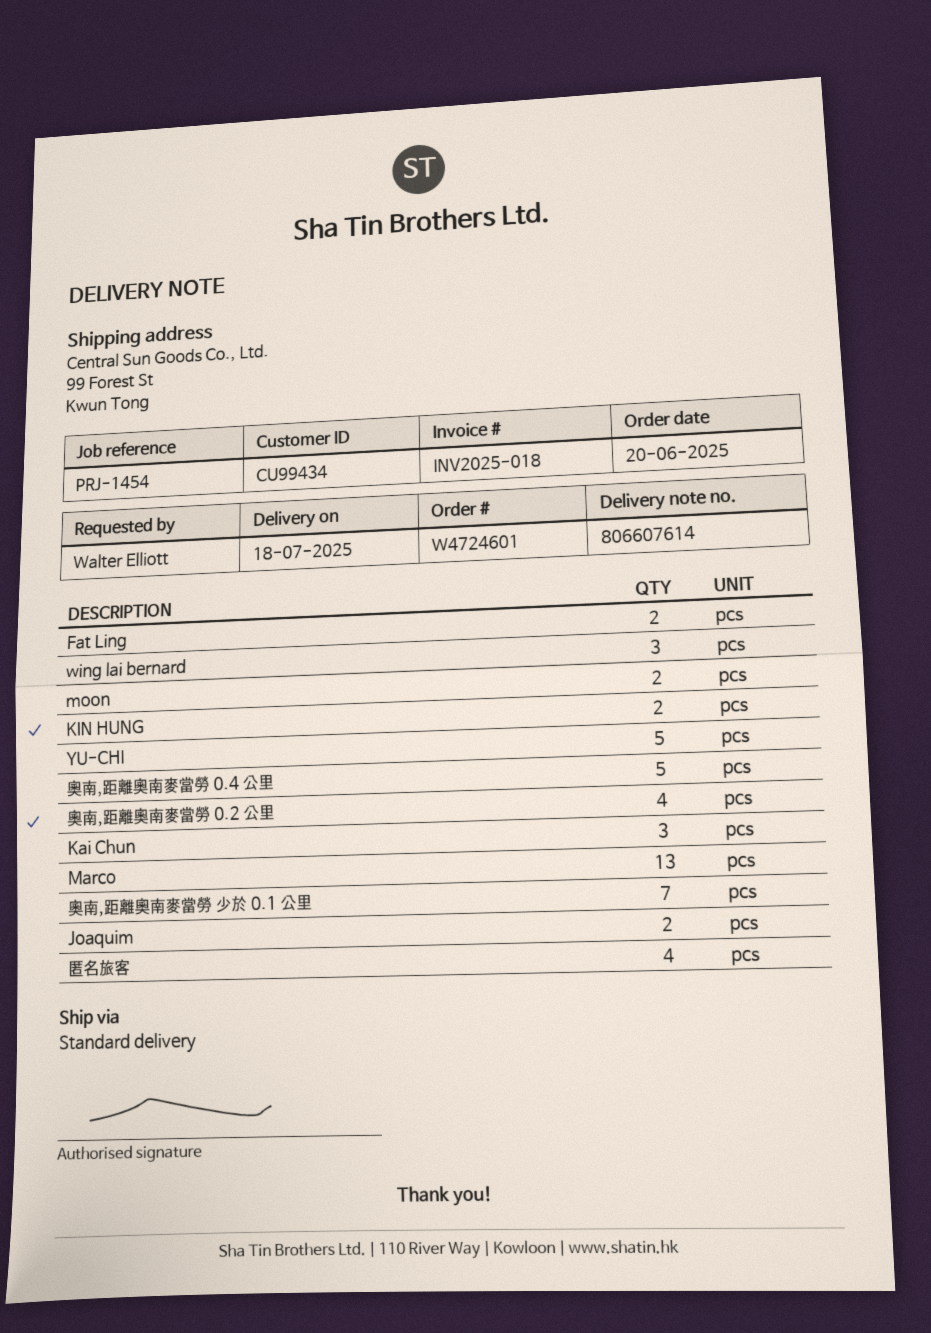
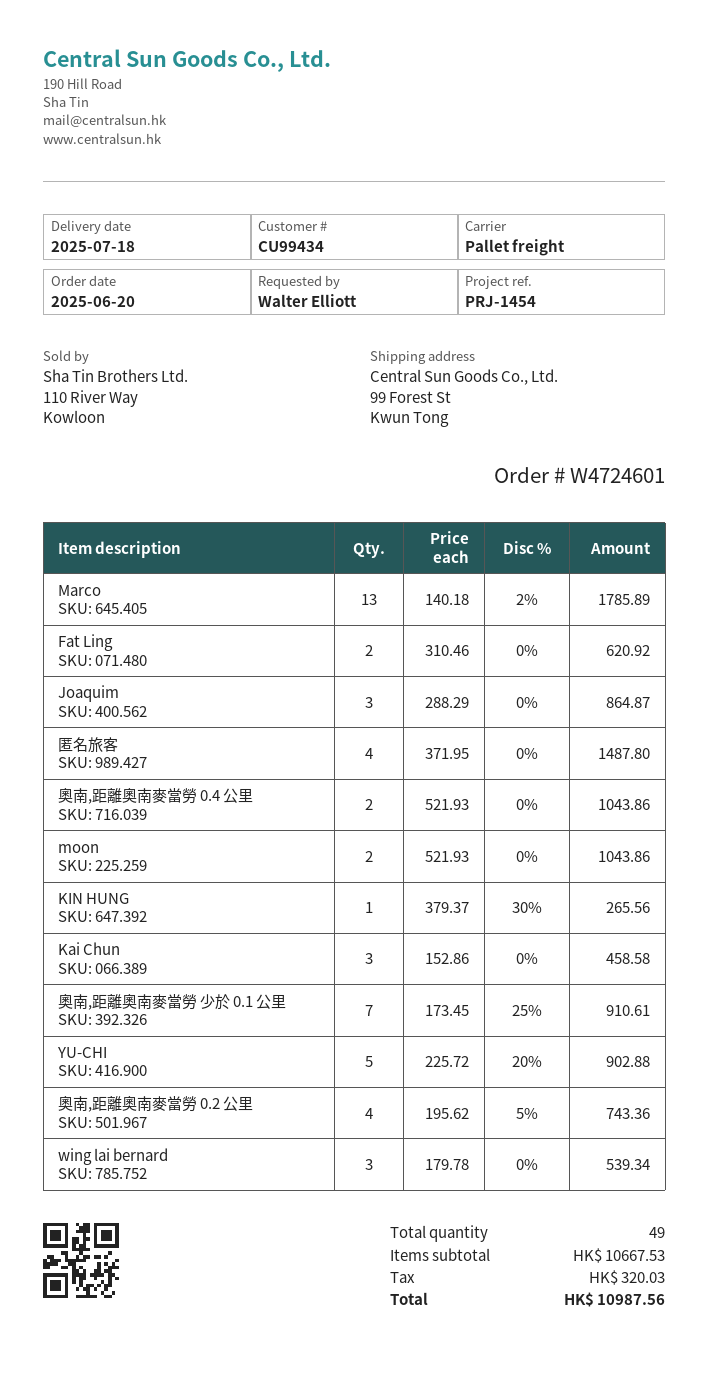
shipping method: standard -> pallet freight
KIN HUNG: 2 -> 1
奧南,距離奧南麥當勞 0.4 公里: 5 -> 2
Joaquim: 2 -> 3

